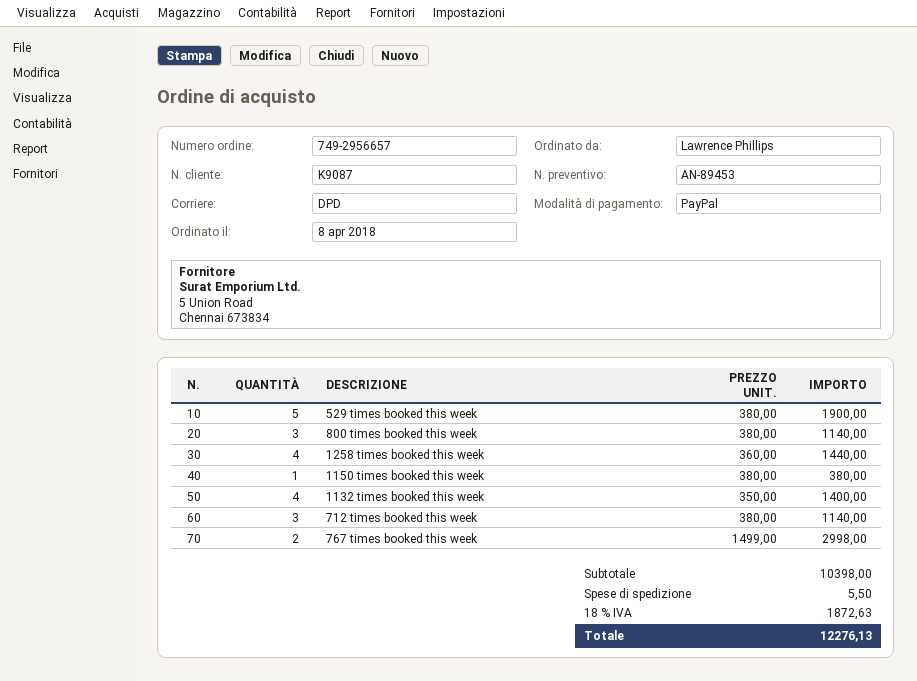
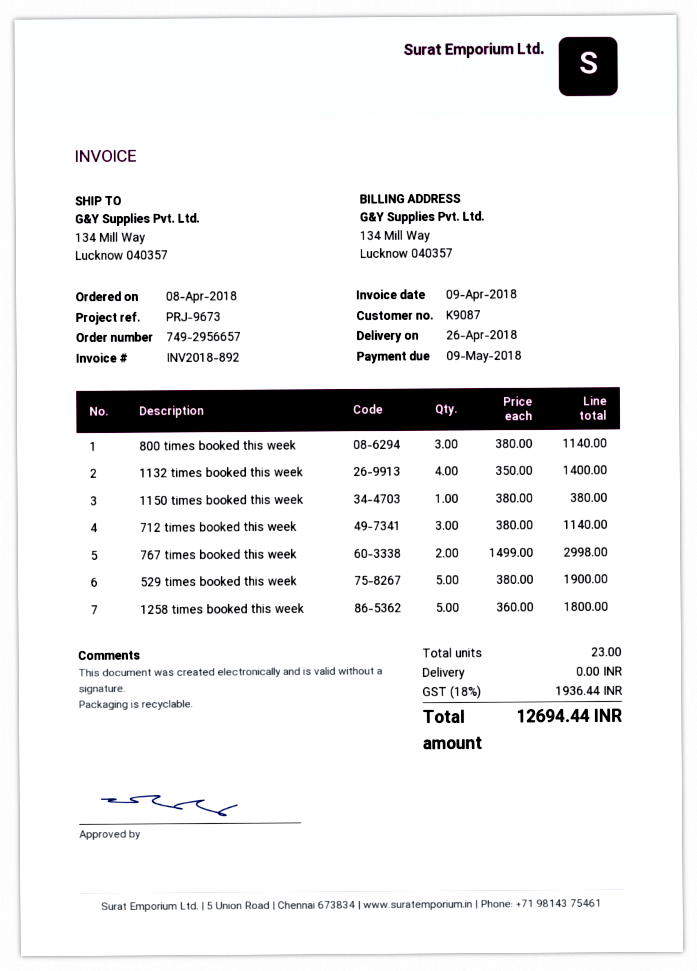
1258 times booked this week: 4 x 360.00 = 1440.00 -> 5 x 360.00 = 1800.00
shipping: 5.50 -> 0.00
tax: 18% = 1872.63 -> 18% = 1936.44
total: 12276.13 -> 12694.44

